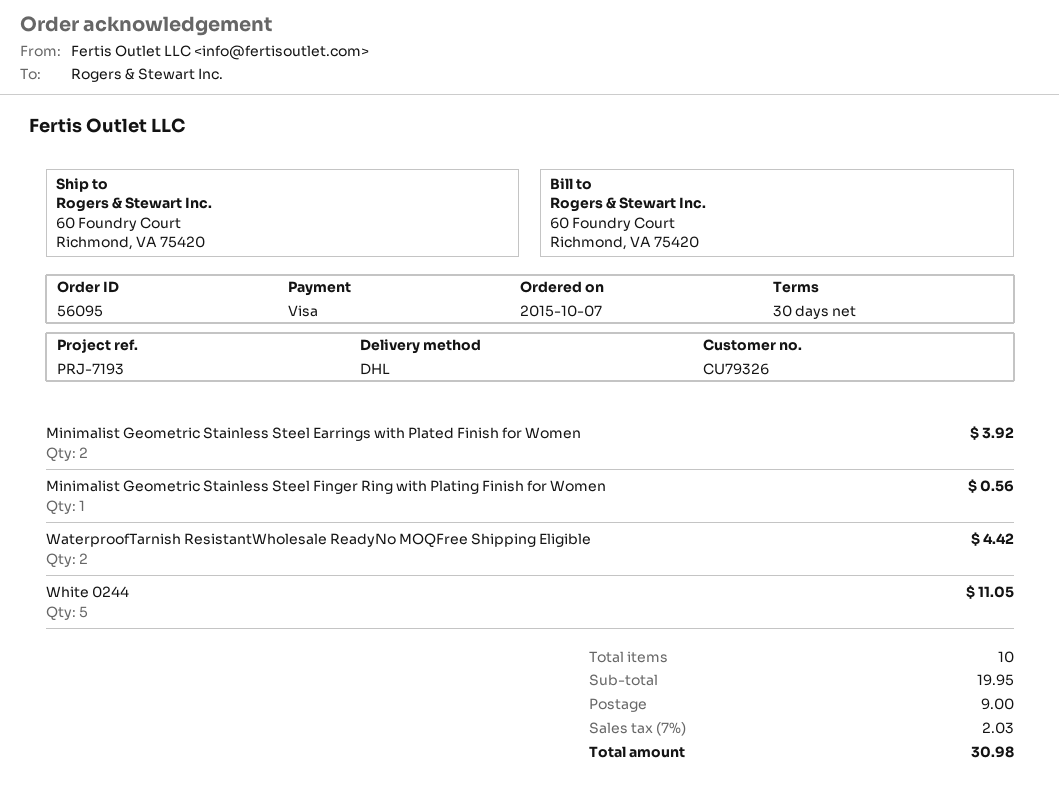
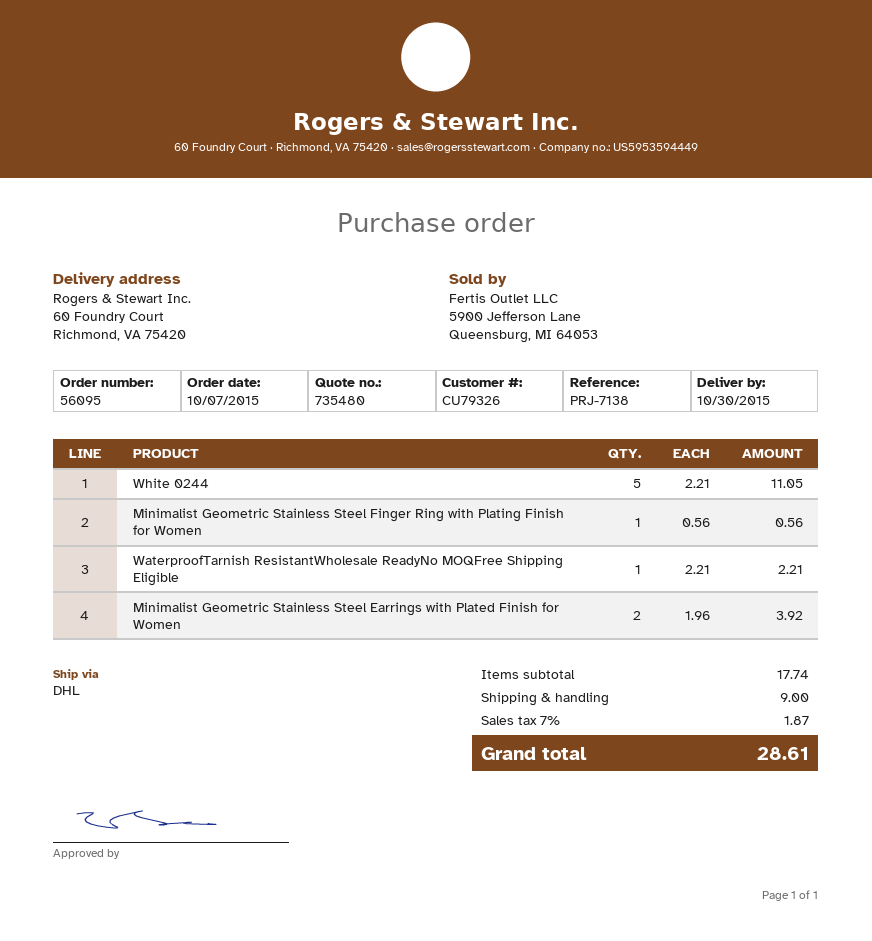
reference: PRJ-7193 -> PRJ-7138
WaterproofTarnish ResistantWholesale ReadyNo MOQFree Shipping Eligible: 2 for 4.42 -> 1 for 2.21
subtotal: 19.95 -> 17.74
tax: 7% = 2.03 -> 7% = 1.87
total: 30.98 -> 28.61

